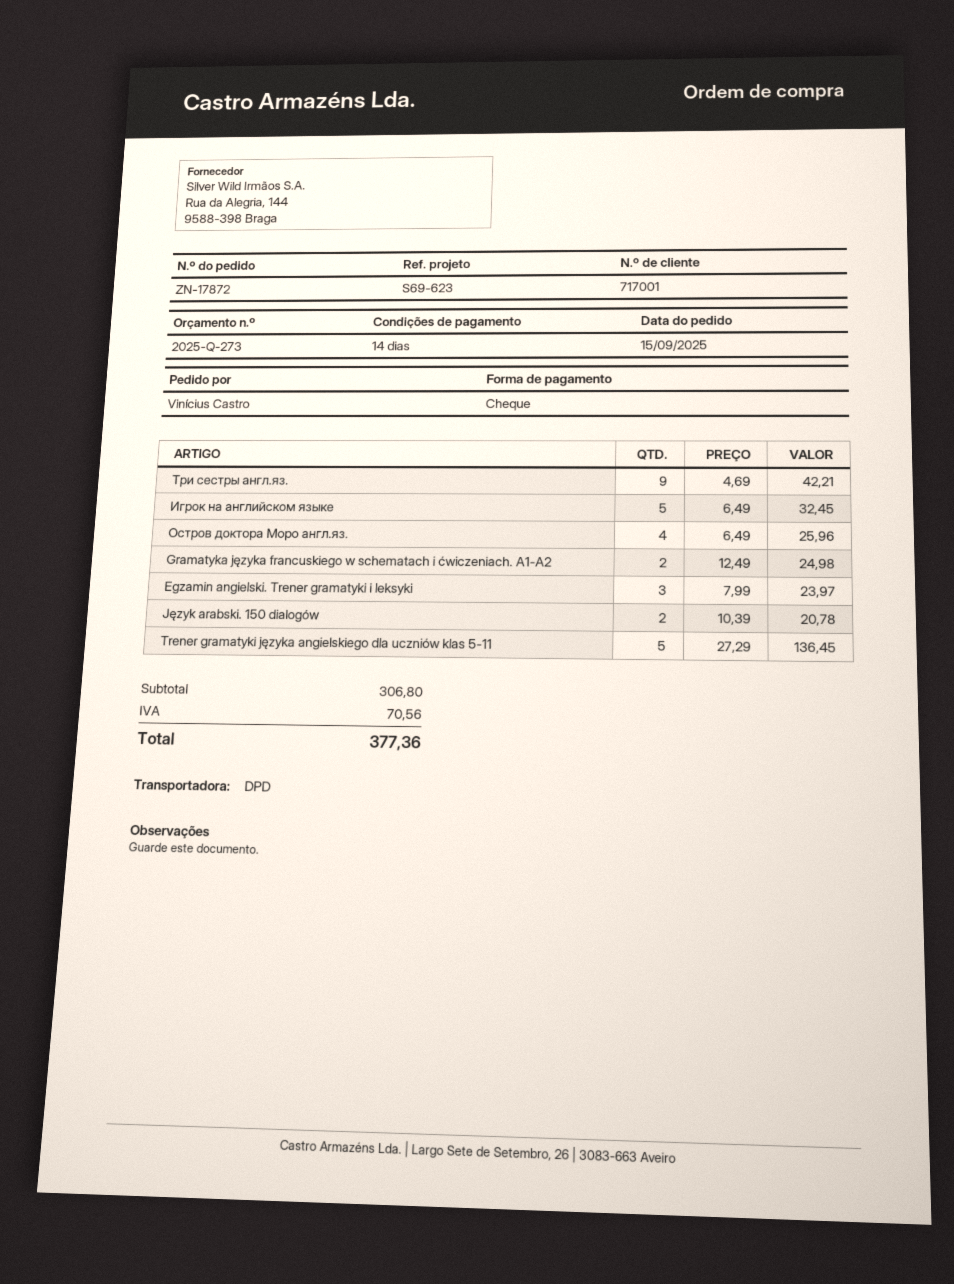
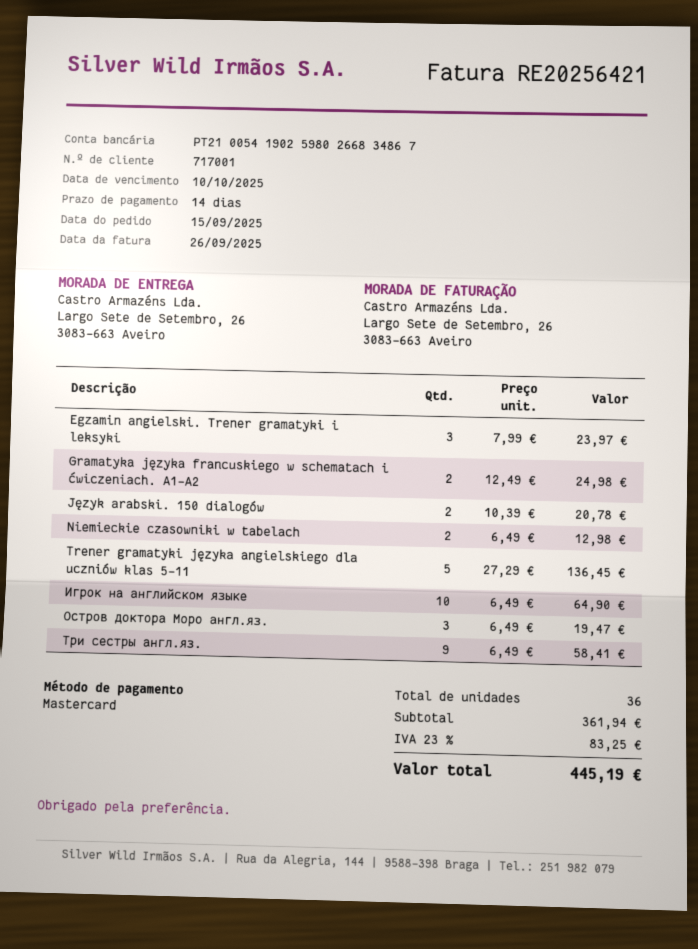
payment method: cheque -> Mastercard
Три сестры англ.яз.: 9 x 4.69 = 42.21 -> 9 x 6.49 = 58.41
Игрок на английском языке: 5 x 6.49 = 32.45 -> 10 x 6.49 = 64.90
Остров доктора Моро англ.яз.: 4 x 6.49 = 25.96 -> 3 x 6.49 = 19.47
Niemieckie czasowniki w tabelach: none -> 2 x 6.49 = 12.98
subtotal: 306.80 -> 361.94
tax: 70.56 -> 83.25
total: 377.36 -> 445.19

